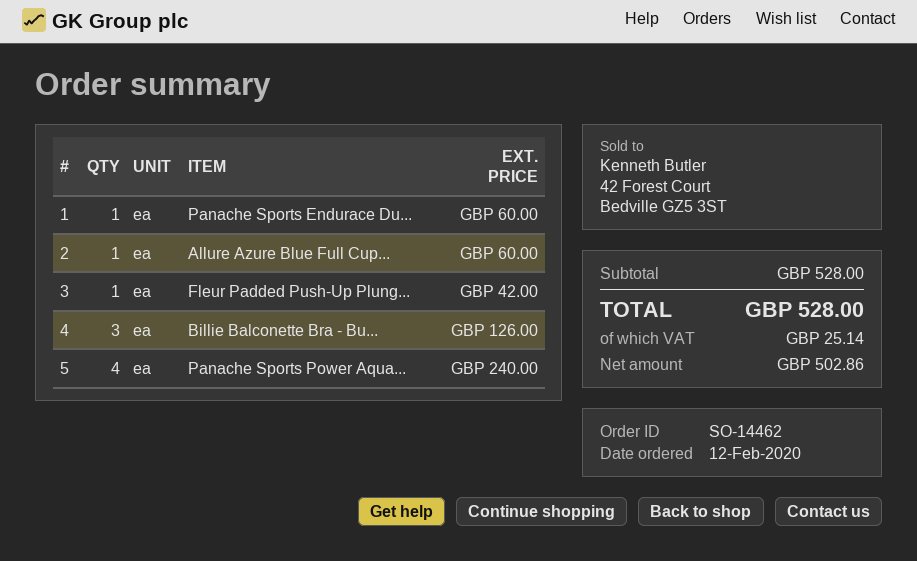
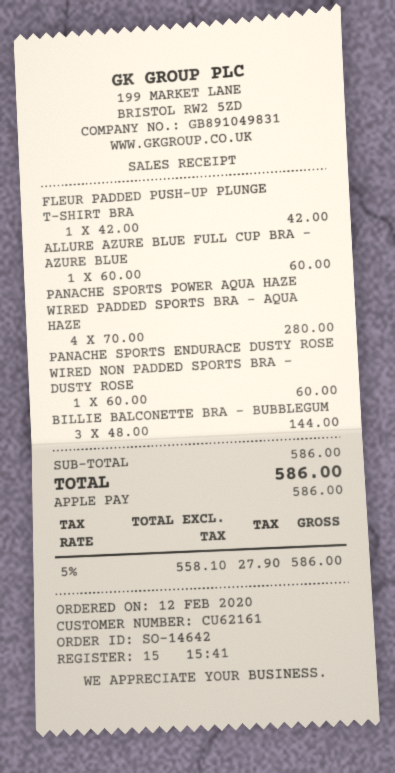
order number: SO-14462 -> SO-14642
Billie Balconette Bra - Bu...: 3 for 126.00 -> 3 for 144.00
Panache Sports Power Aqua...: 4 for 240.00 -> 4 for 280.00
subtotal: 528.00 -> 586.00
net: 502.86 -> 558.10
tax: 25.14 -> 27.90
total: 528.00 -> 586.00

